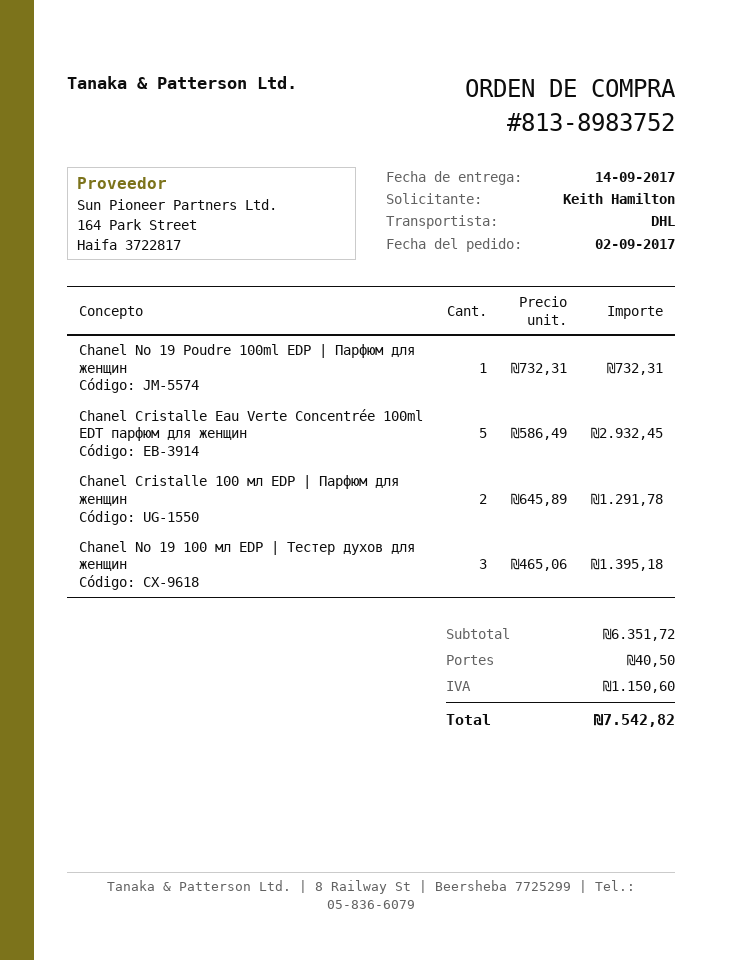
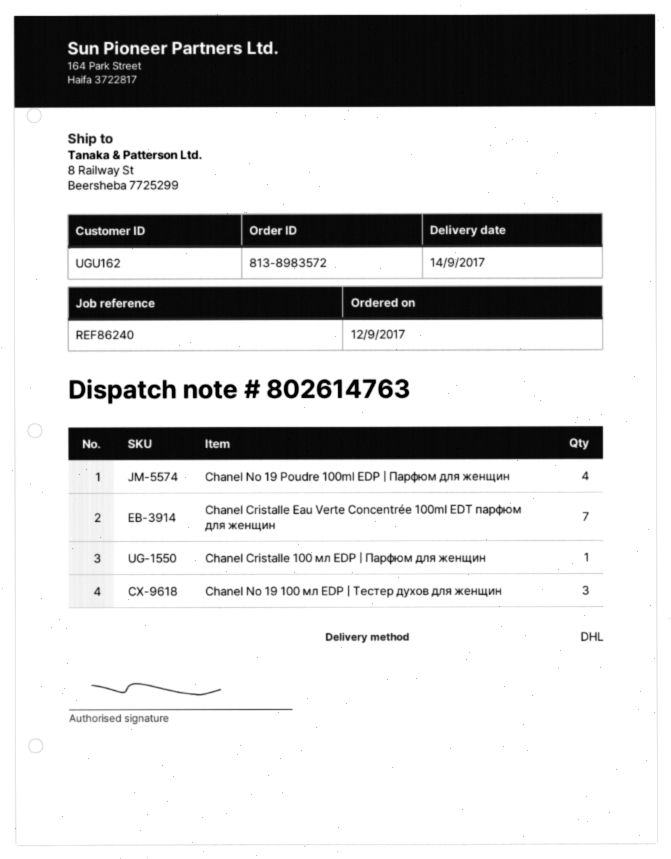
order number: 813-8983752 -> 813-8983572
order date: 2017-09-02 -> 2017-09-12
Chanel No 19 Poudre 100ml EDP | Парфюм для женщин: 1 -> 4
Chanel Cristalle Eau Verte Concentrée 100ml EDT парфюм для женщин: 5 -> 7
Chanel Cristalle 100 мл EDP | Парфюм для женщин: 2 -> 1

